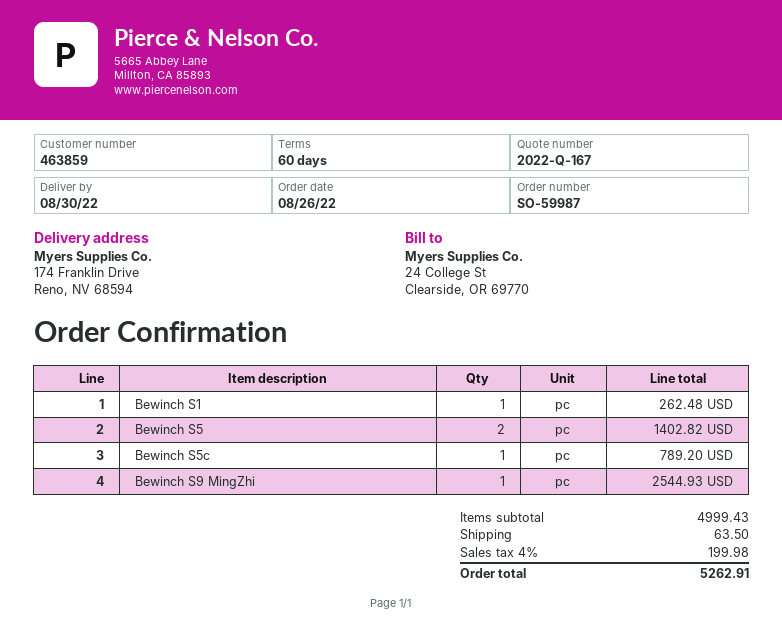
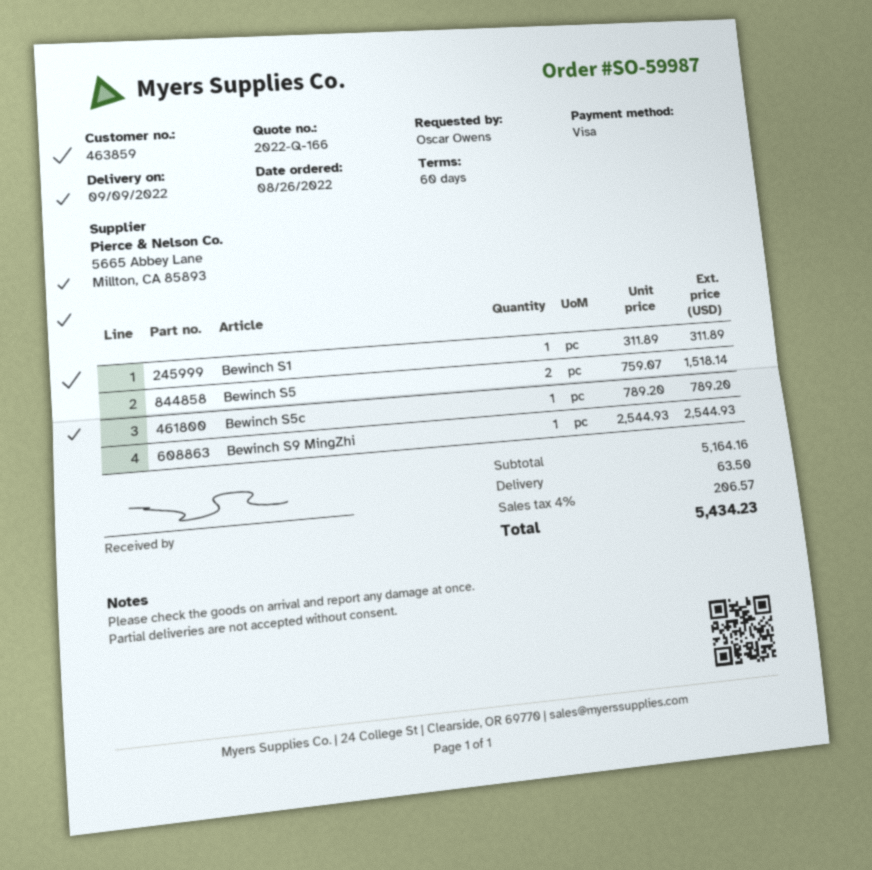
quote number: 2022-Q-167 -> 2022-Q-166
delivery date: 2022-08-30 -> 2022-09-09
Bewinch S1: 1 for 262.48 -> 1 for 311.89
Bewinch S5: 2 for 1402.82 -> 2 for 1518.14
subtotal: 4999.43 -> 5164.16
tax: 4% = 199.98 -> 4% = 206.57
total: 5262.91 -> 5434.23

